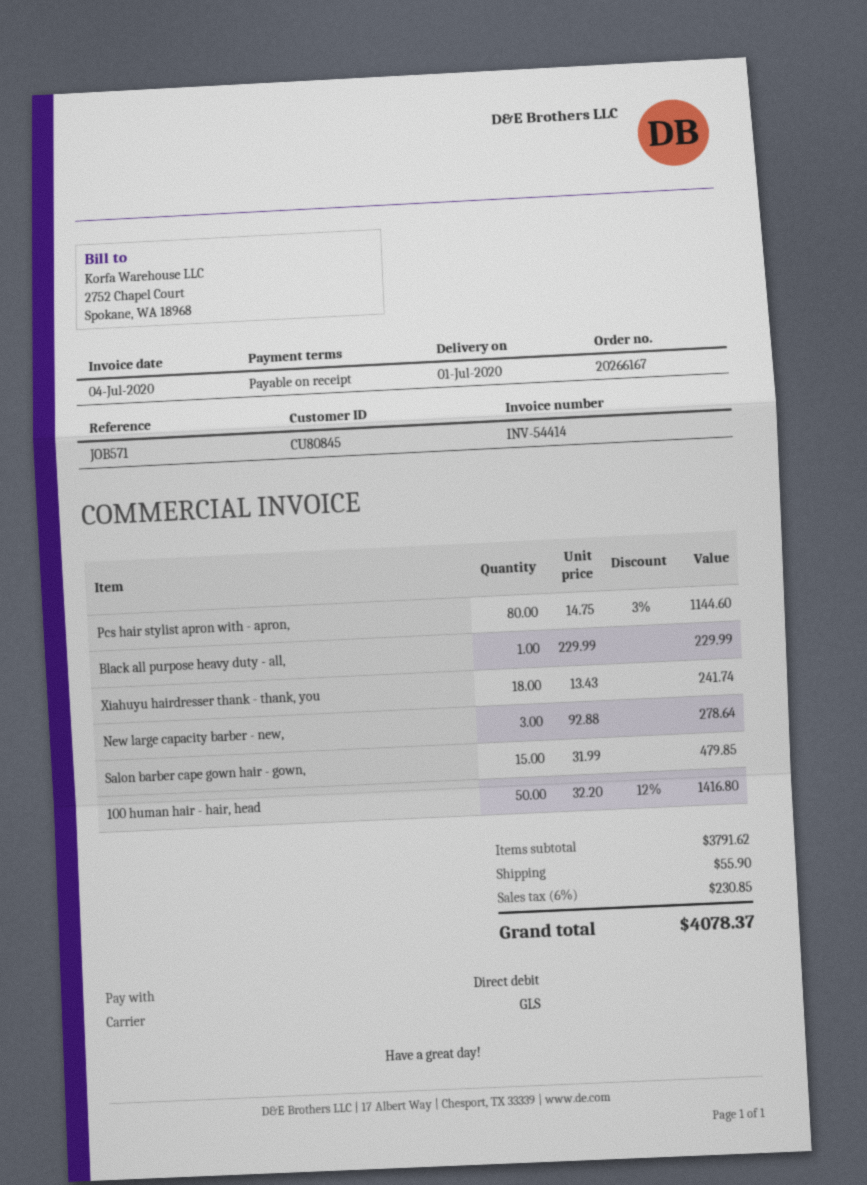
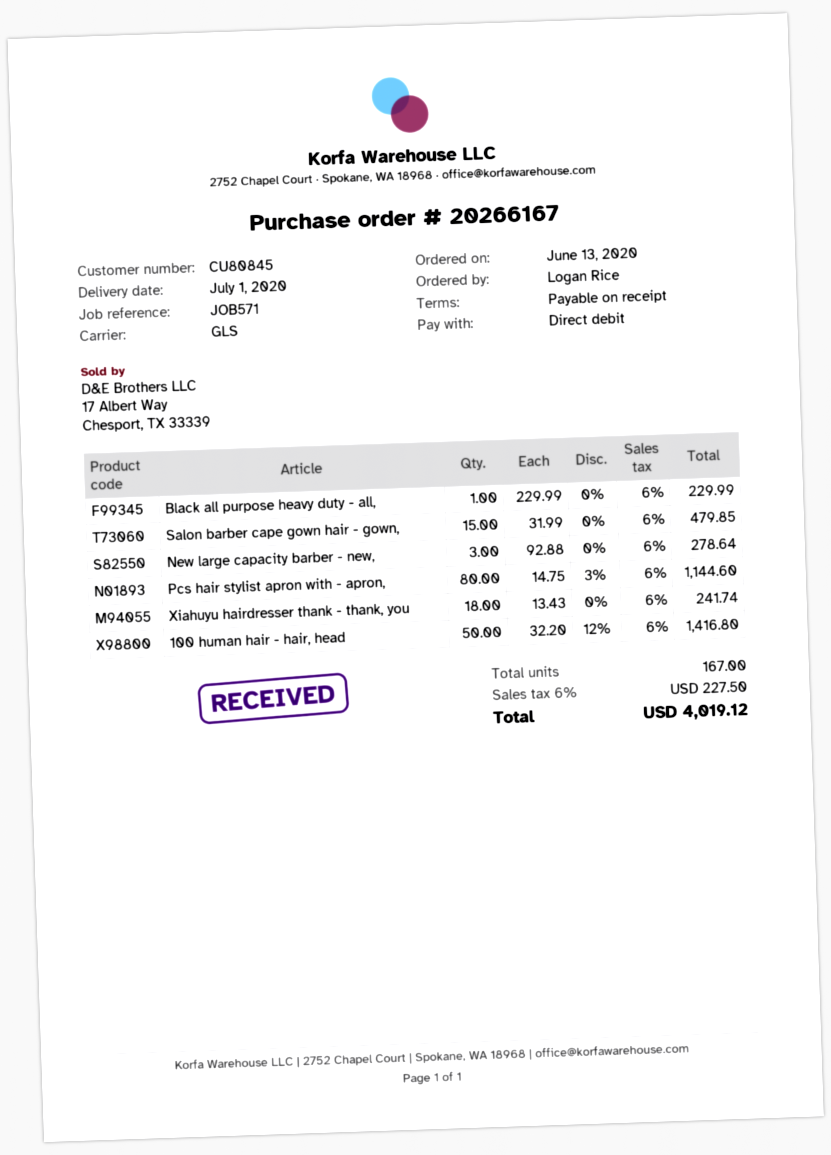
shipping: 55.90 -> none
tax: 6% = 230.85 -> 6% = 227.50
total: 4078.37 -> 4019.12

